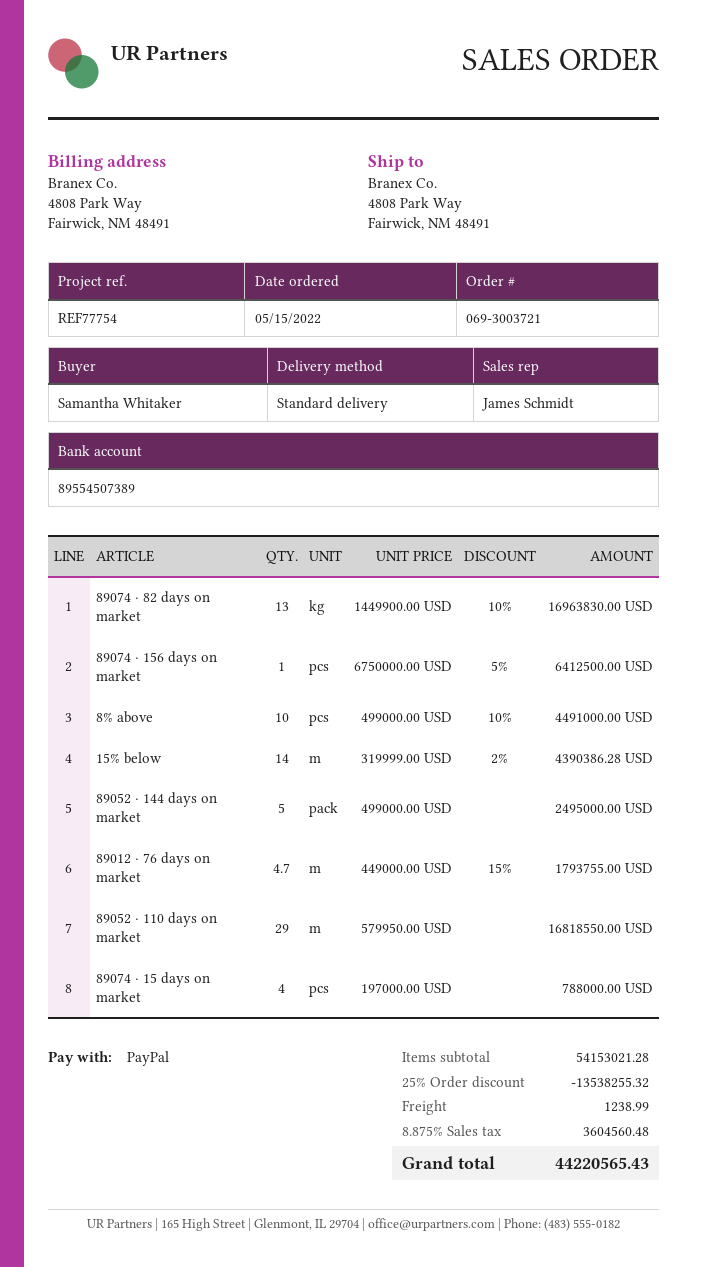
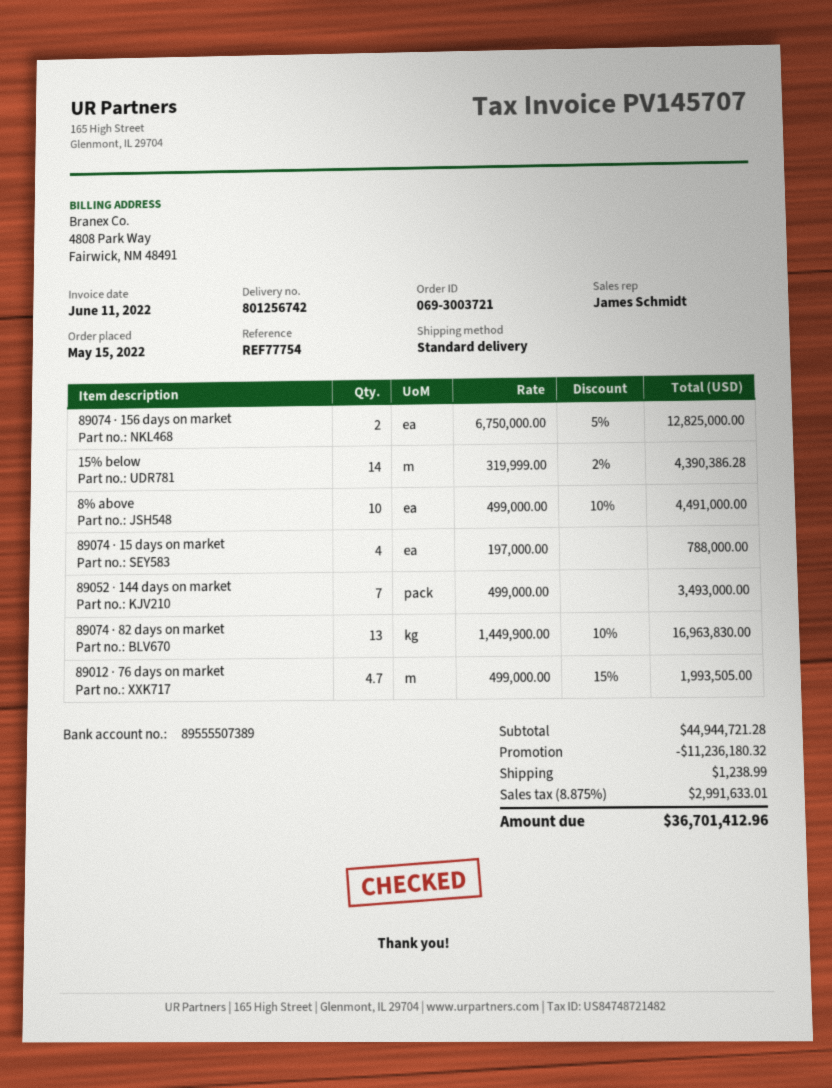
bank account: 89554507389 -> 89555507389
89074 · 156 days on market: 1 x 6750000.00 - 5% = 6412500.00 -> 2 x 6750000.00 - 5% = 12825000.00
89052 · 144 days on market: 5 x 499000.00 = 2495000.00 -> 7 x 499000.00 = 3493000.00
89012 · 76 days on market: 4.7 x 449000.00 - 15% = 1793755.00 -> 4.7 x 499000.00 - 15% = 1993505.00
89052 · 110 days on market: 29 x 579950.00 = 16818550.00 -> none
subtotal: 54153021.28 -> 44944721.28
discount: 13538255.32 -> 11236180.32
tax: 8.875% = 3604560.48 -> 8.875% = 2991633.01
total: 44220565.43 -> 36701412.96

